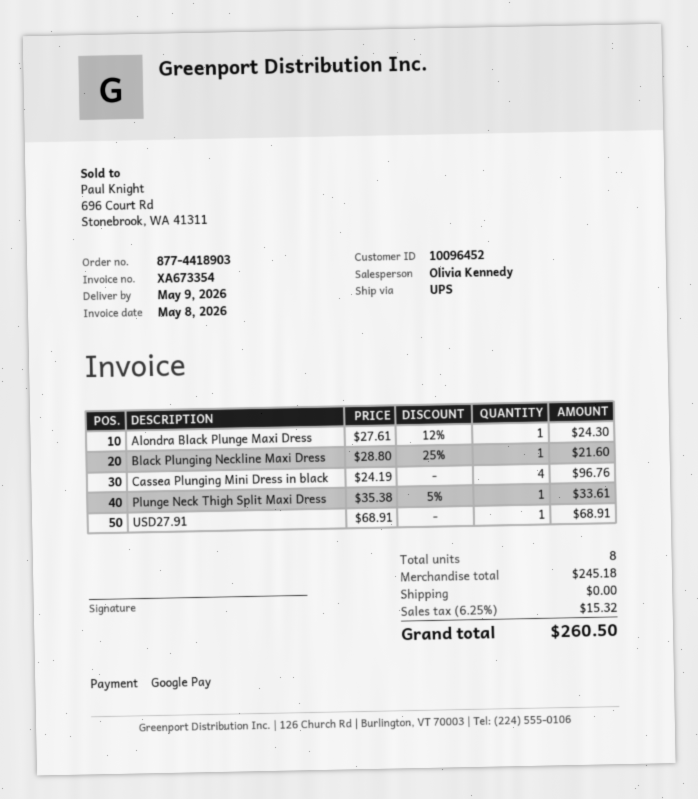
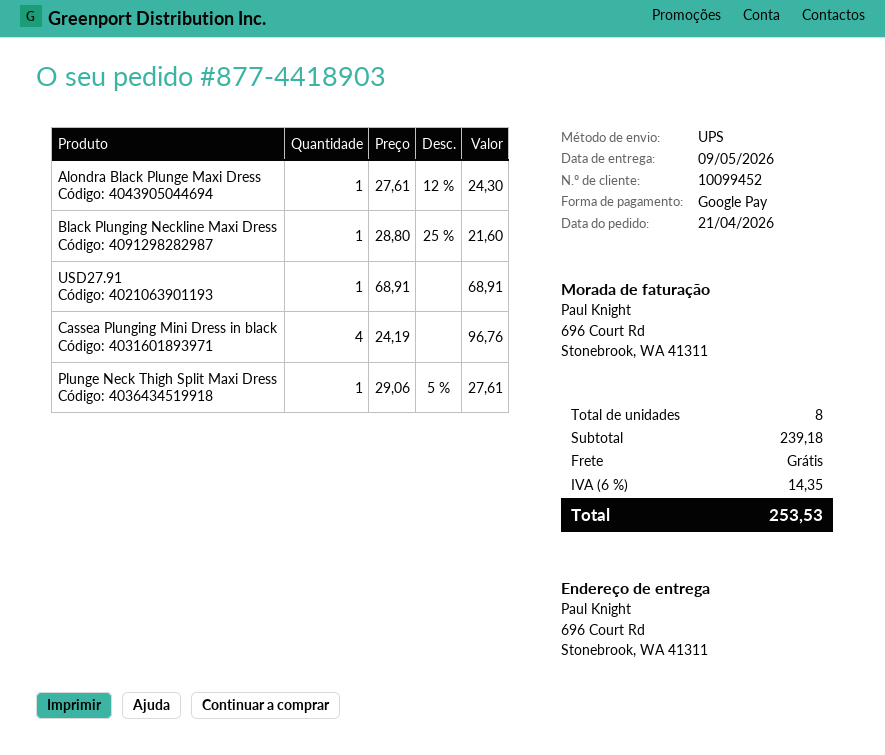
customer number: 10096452 -> 10099452
Plunge Neck Thigh Split Maxi Dress: 1 x 35.38 - 5% = 33.61 -> 1 x 29.06 - 5% = 27.61
subtotal: 245.18 -> 239.18
tax: 6.25% = 15.32 -> 6% = 14.35
total: 260.50 -> 253.53

